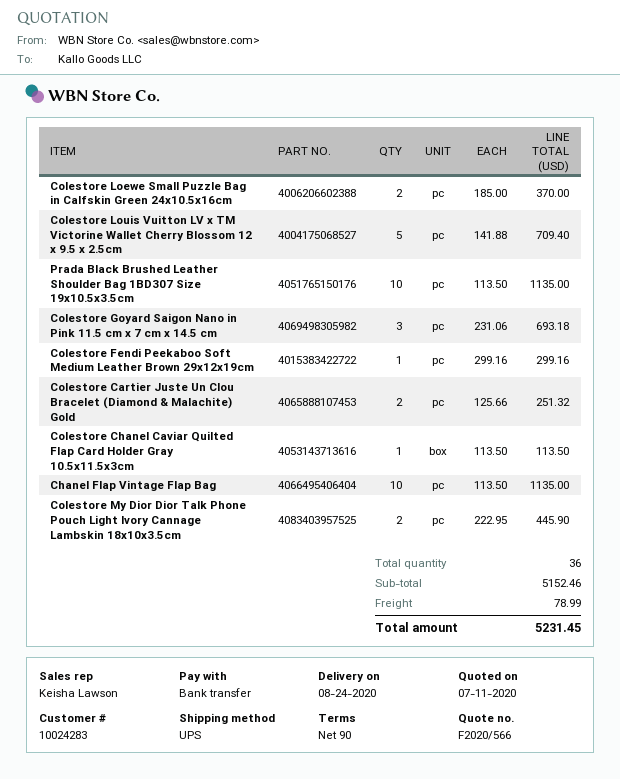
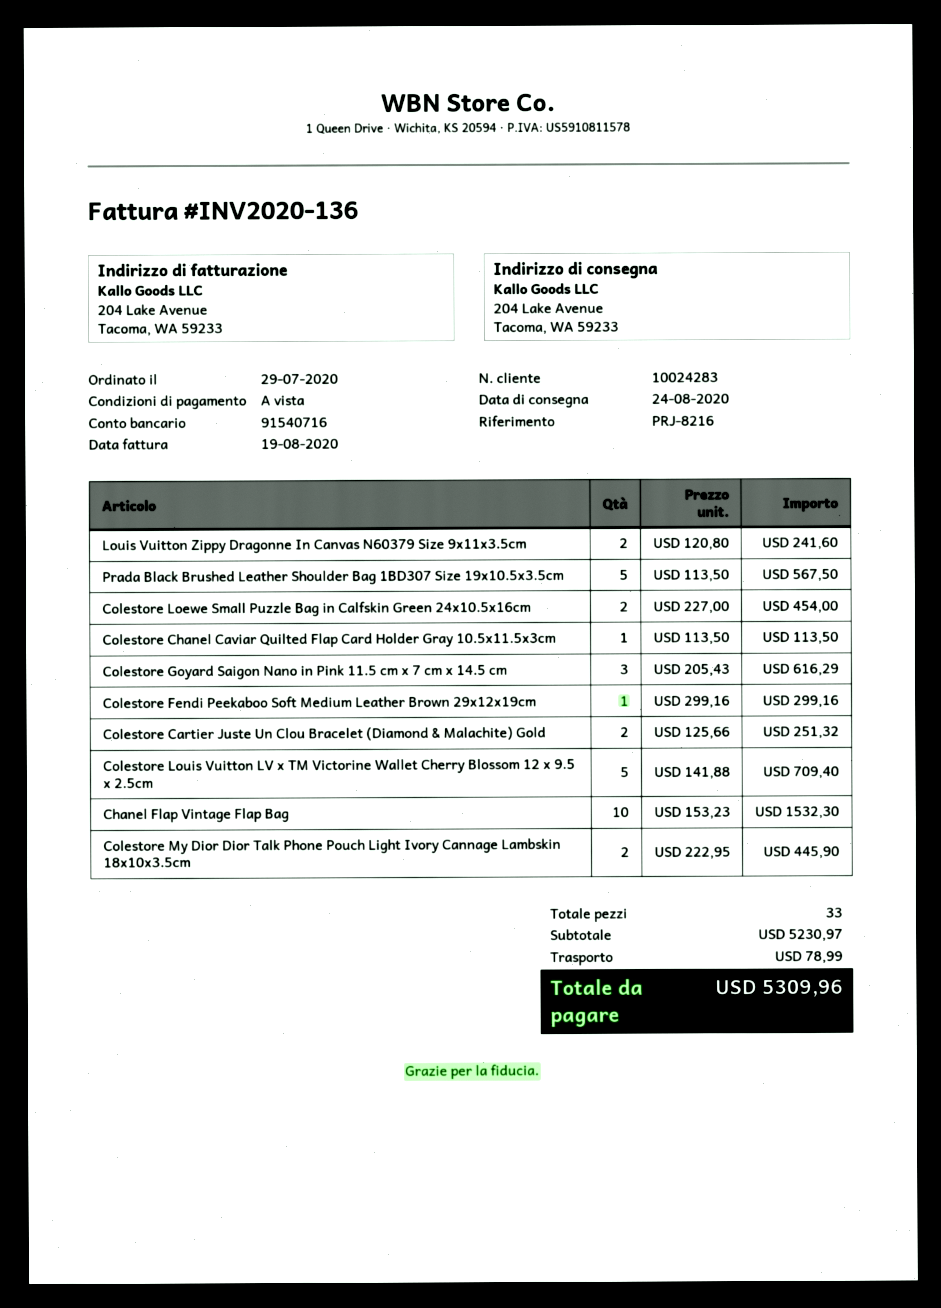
payment terms: 90 days -> on receipt
Colestore Loewe Small Puzzle Bag in Calfskin Green 24x10.5x16cm: 2 x 185.00 = 370.00 -> 2 x 227.00 = 454.00
Prada Black Brushed Leather Shoulder Bag 1BD307 Size 19x10.5x3.5cm: 10 x 113.50 = 1135.00 -> 5 x 113.50 = 567.50
Colestore Goyard Saigon Nano in Pink 11.5 cm x 7 cm x 14.5 cm: 3 x 231.06 = 693.18 -> 3 x 205.43 = 616.29
Chanel Flap Vintage Flap Bag: 10 x 113.50 = 1135.00 -> 10 x 153.23 = 1532.30
Louis Vuitton Zippy Dragonne In Canvas N60379 Size 9x11x3.5cm: none -> 2 x 120.80 = 241.60
total quantity: 36 -> 33
subtotal: 5152.46 -> 5230.97
total: 5231.45 -> 5309.96

